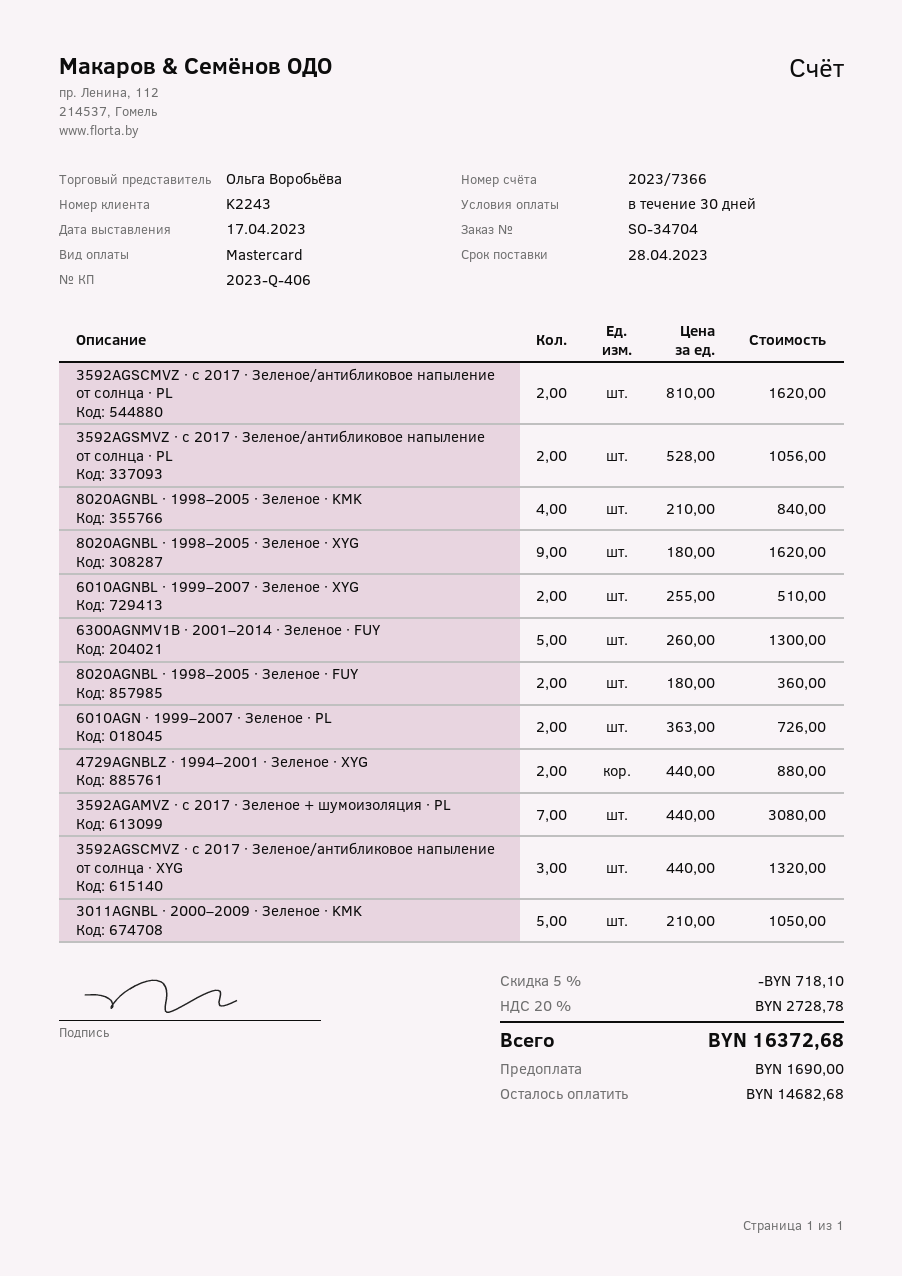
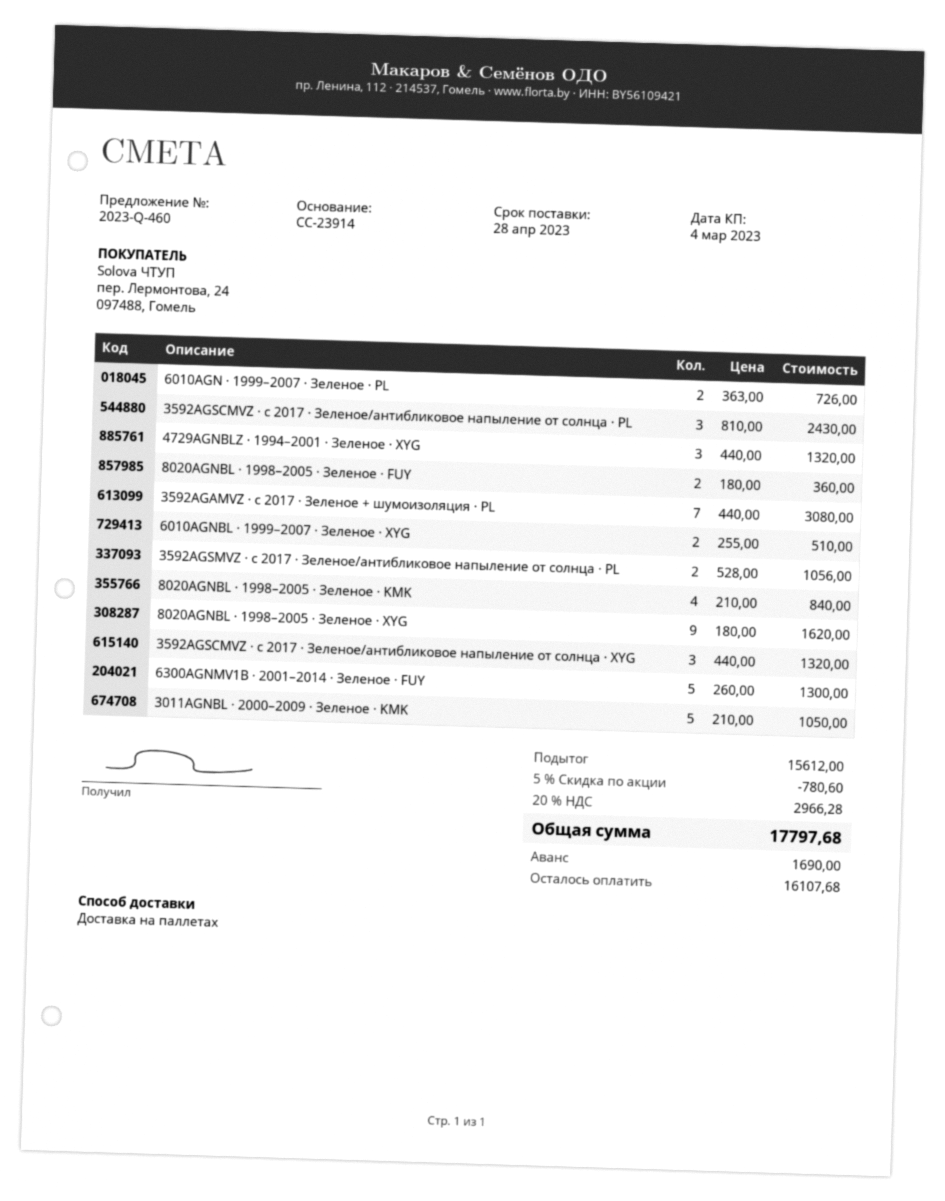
quote number: 2023-Q-406 -> 2023-Q-460
3592AGSCMVZ · с 2017 · Зеленое/антибликовое напыление от солнца · PL: 2 x 810.00 = 1620.00 -> 3 x 810.00 = 2430.00
4729AGNBLZ · 1994–2001 · Зеленое · XYG: 2 x 440.00 = 880.00 -> 3 x 440.00 = 1320.00
discount: 5% = 718.10 -> 5% = 780.60
tax: 20% = 2728.78 -> 20% = 2966.28
total: 16372.68 -> 17797.68
balance: 14682.68 -> 16107.68

